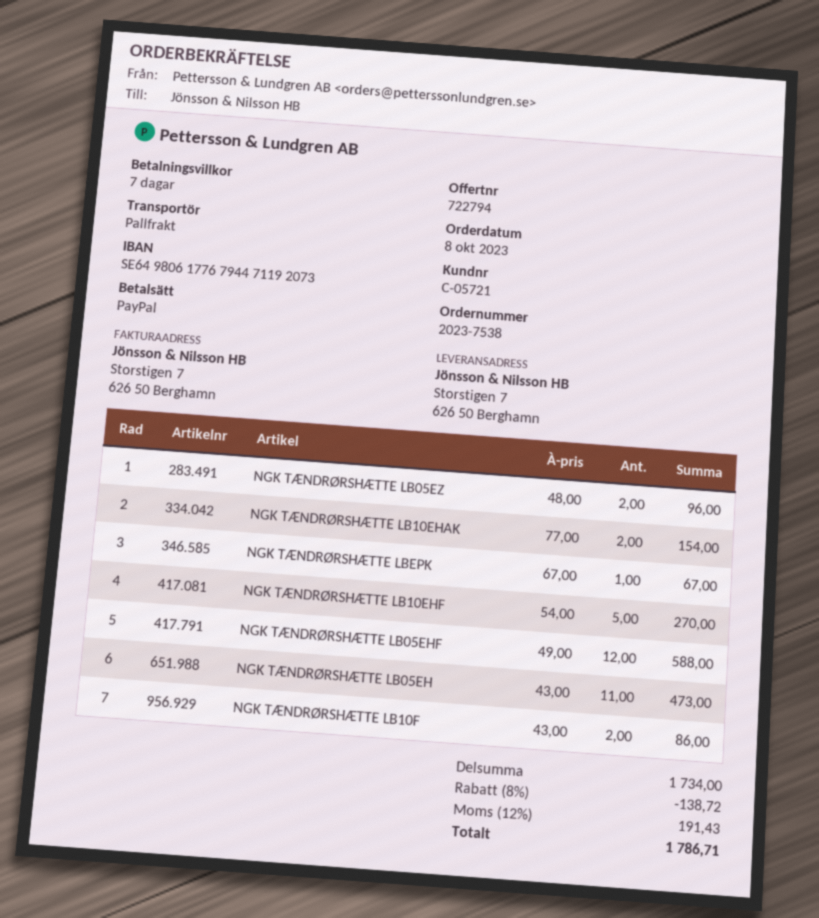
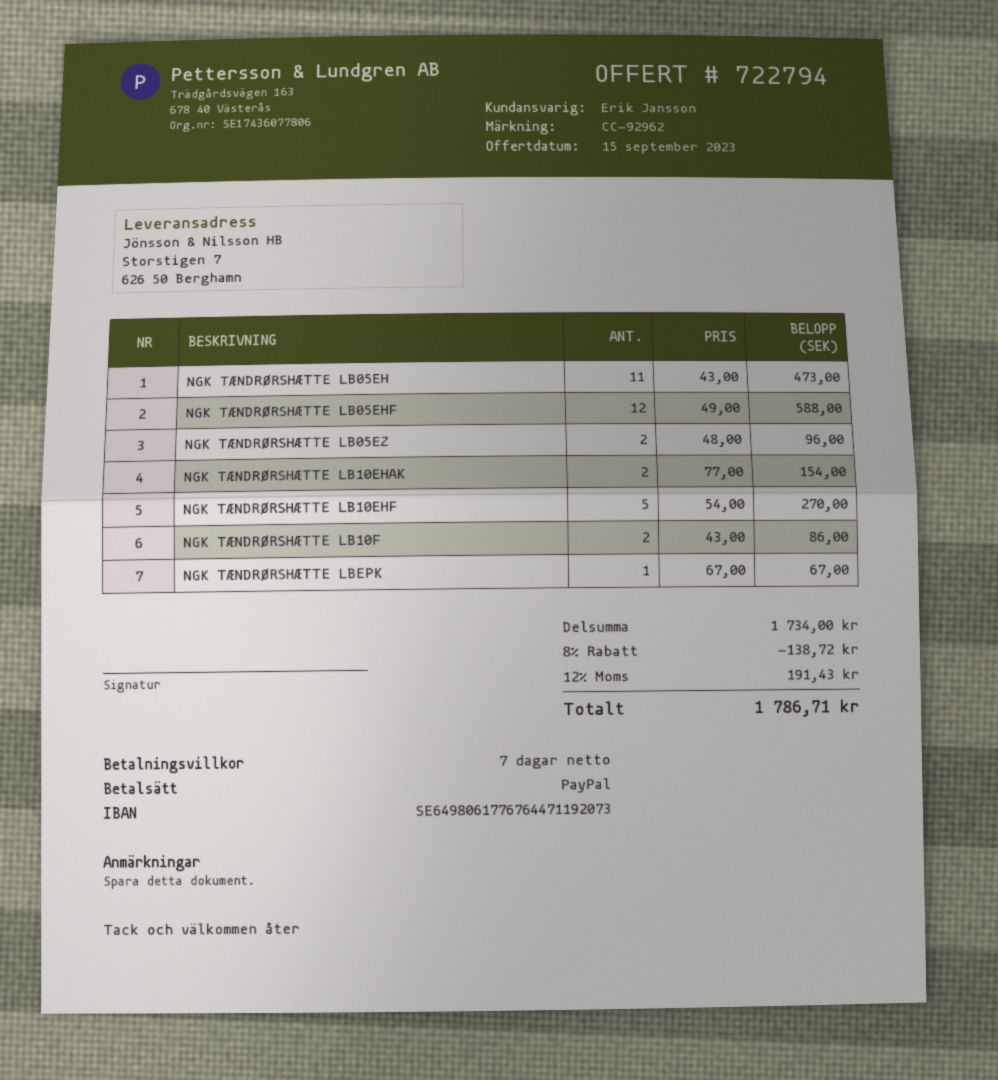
bank account: SE6498061776794471192073 -> SE6498061776764471192073

